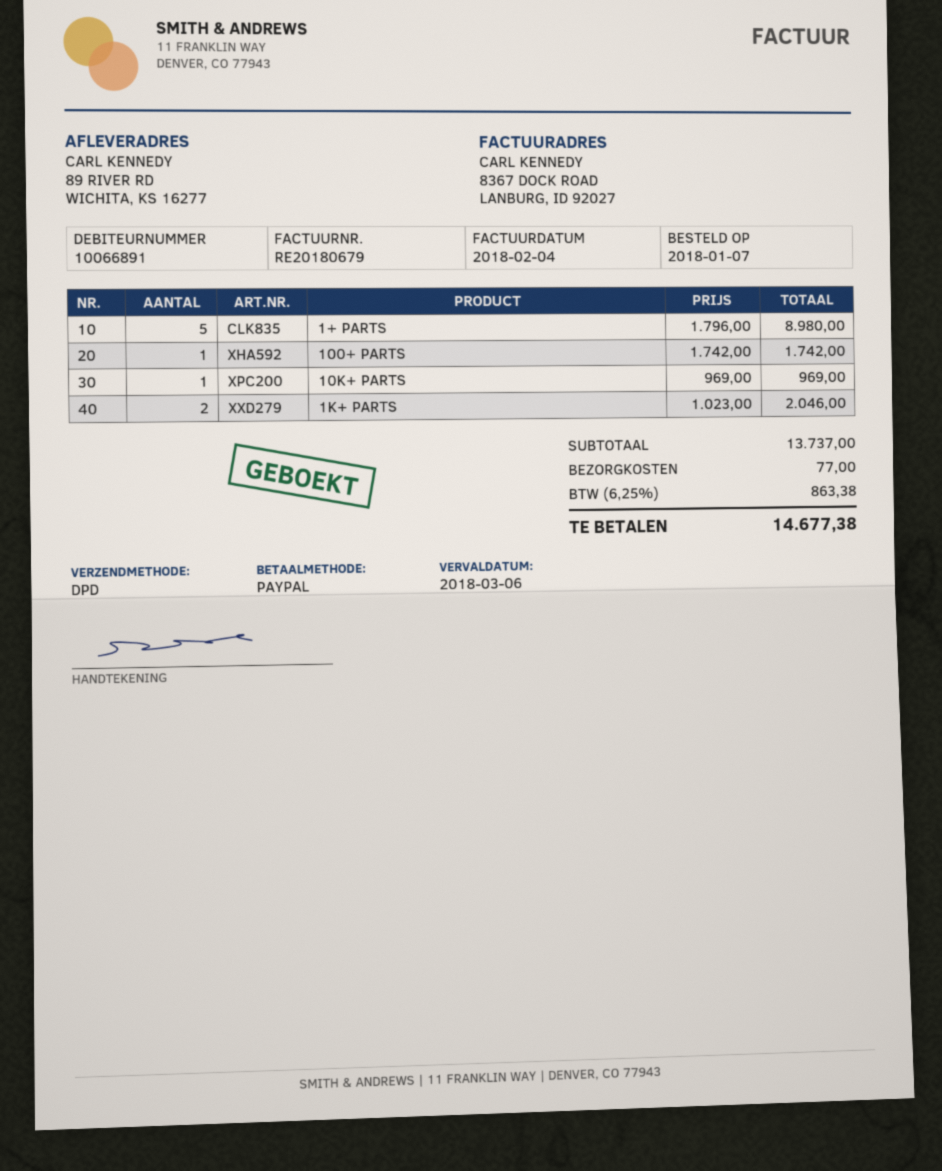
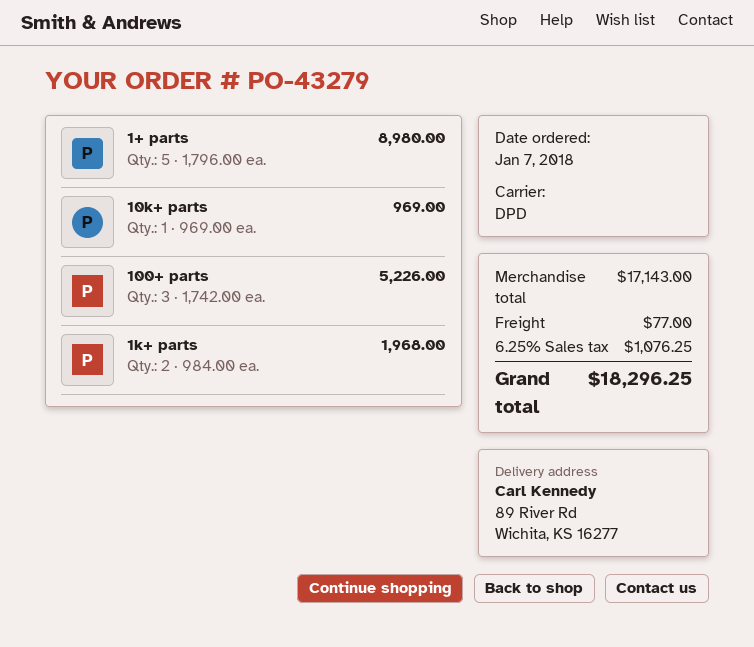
100+ PARTS: 1 x 1742.00 = 1742.00 -> 3 x 1742.00 = 5226.00
1K+ PARTS: 2 x 1023.00 = 2046.00 -> 2 x 984.00 = 1968.00
subtotal: 13737.00 -> 17143.00
tax: 6.25% = 863.38 -> 6.25% = 1076.25
total: 14677.38 -> 18296.25

